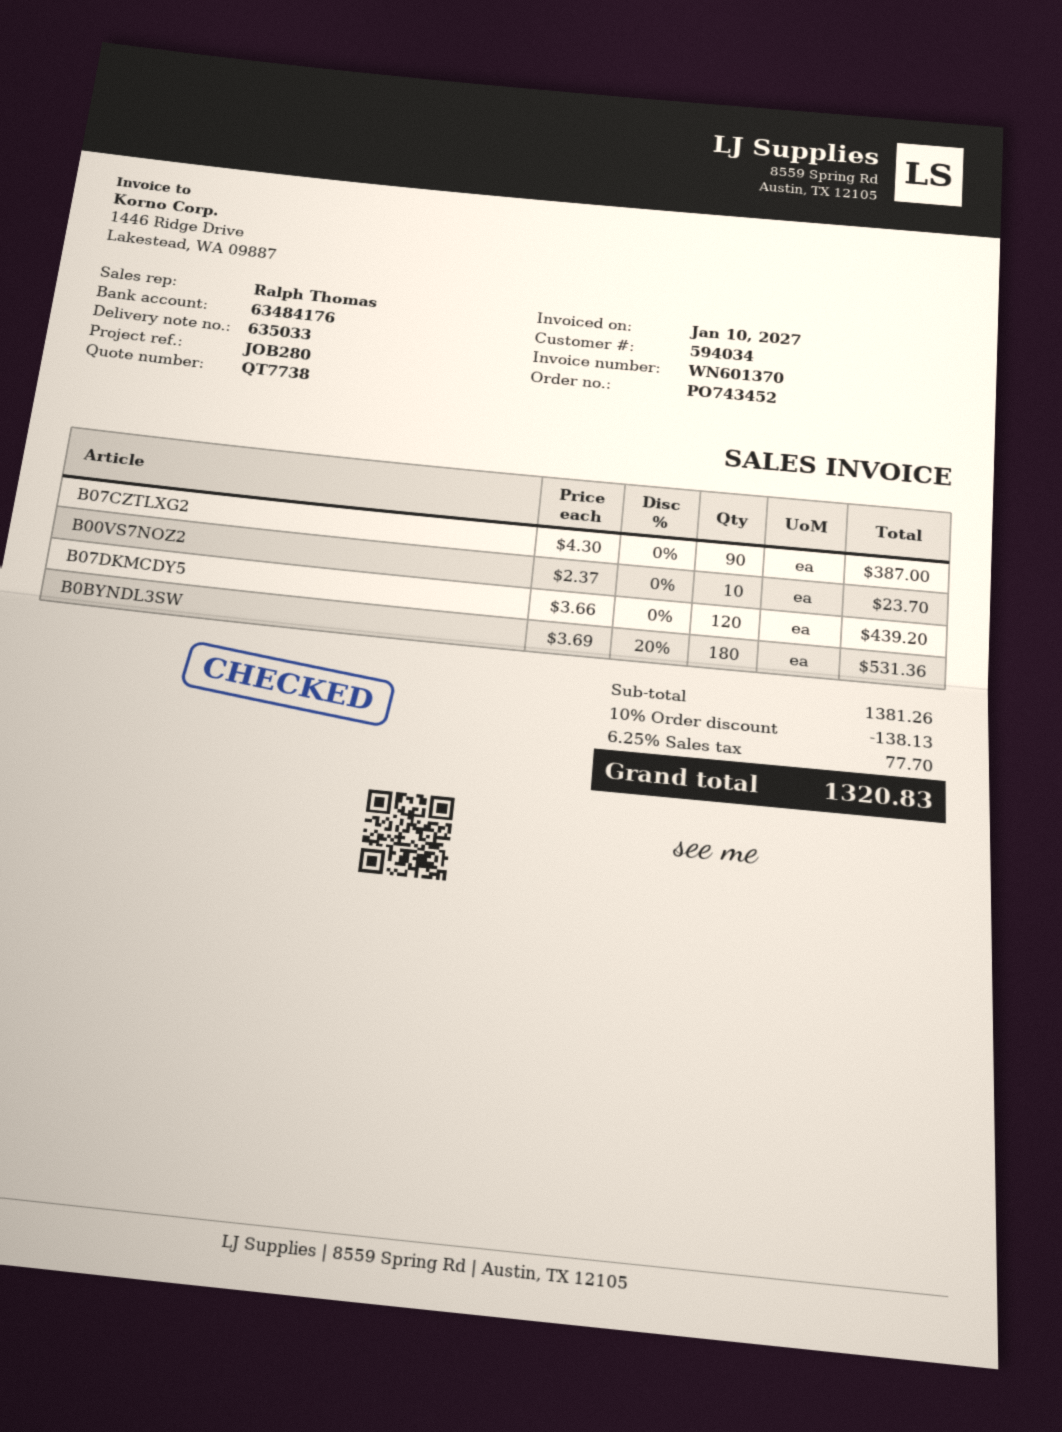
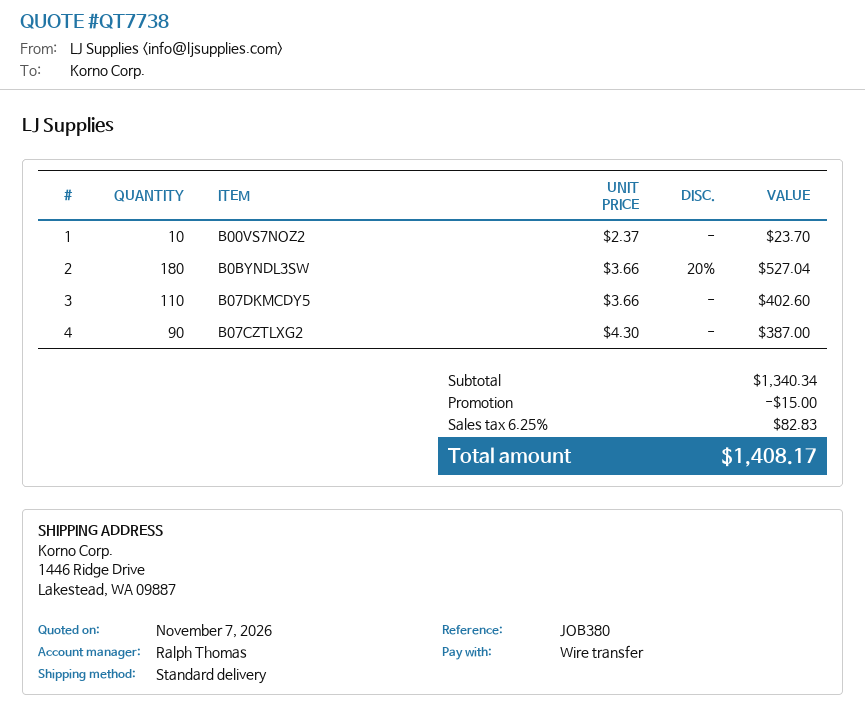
reference: JOB280 -> JOB380
B07DKMCDY5: 120 x 3.66 = 439.20 -> 110 x 3.66 = 402.60
B0BYNDL3SW: 180 x 3.69 - 20% = 531.36 -> 180 x 3.66 - 20% = 527.04
subtotal: 1381.26 -> 1340.34
discount: 138.13 -> 15.00
tax: 6.25% = 77.70 -> 6.25% = 82.83
total: 1320.83 -> 1408.17

